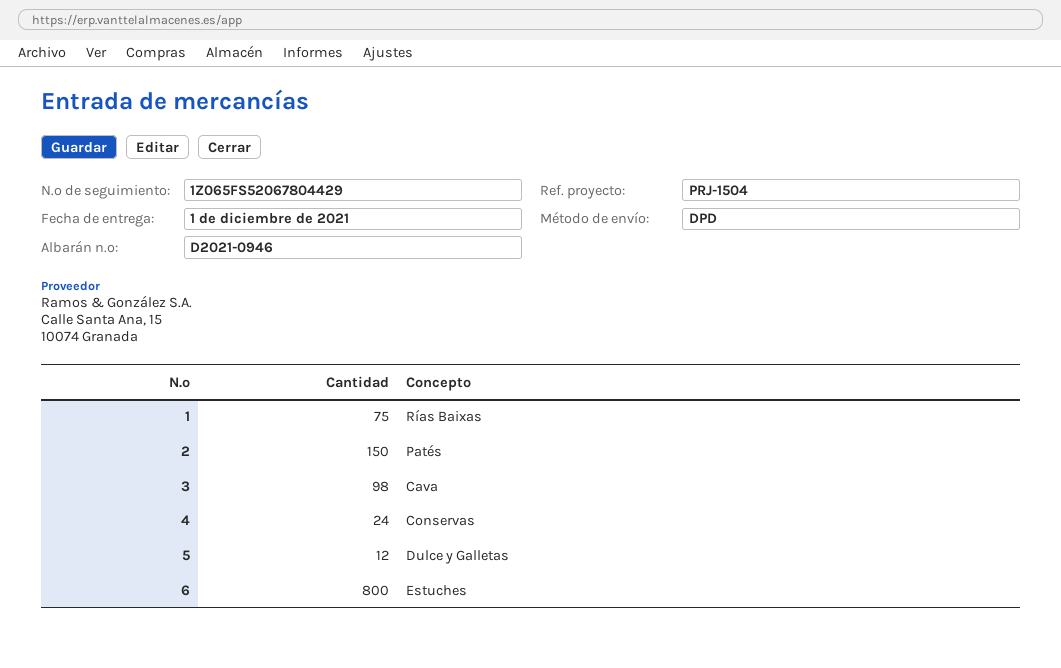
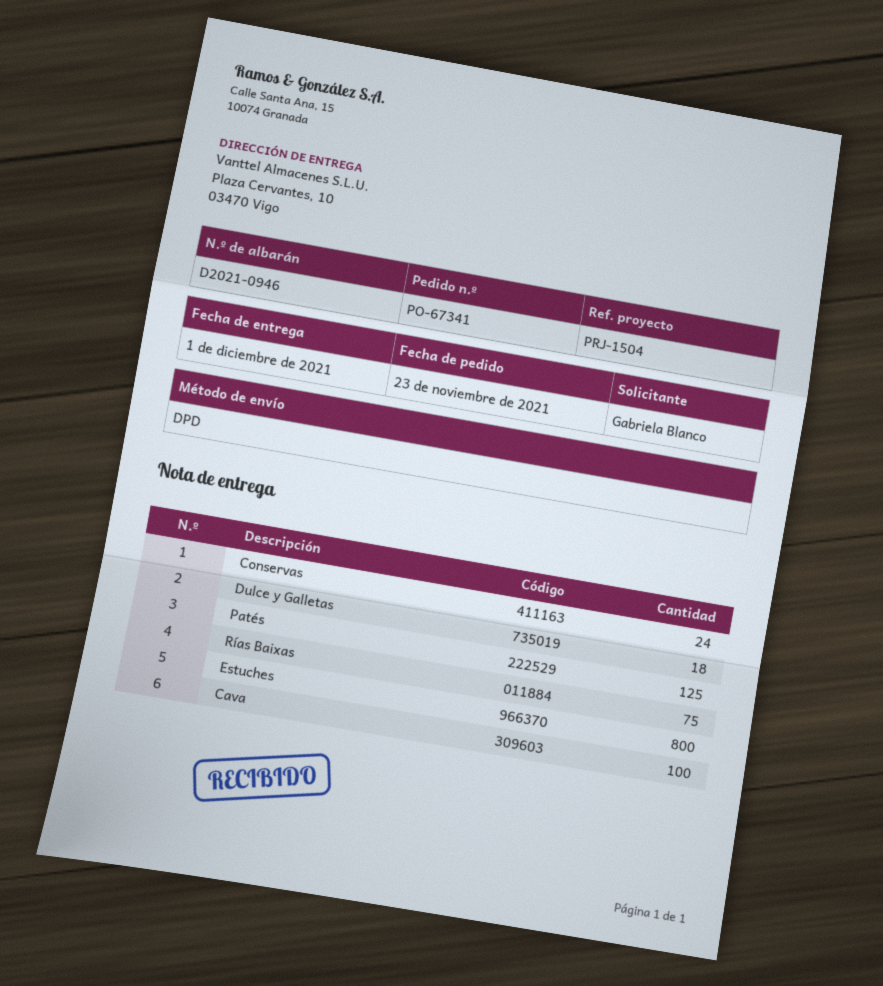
Patés: 150 -> 125
Cava: 98 -> 100
Dulce y Galletas: 12 -> 18

